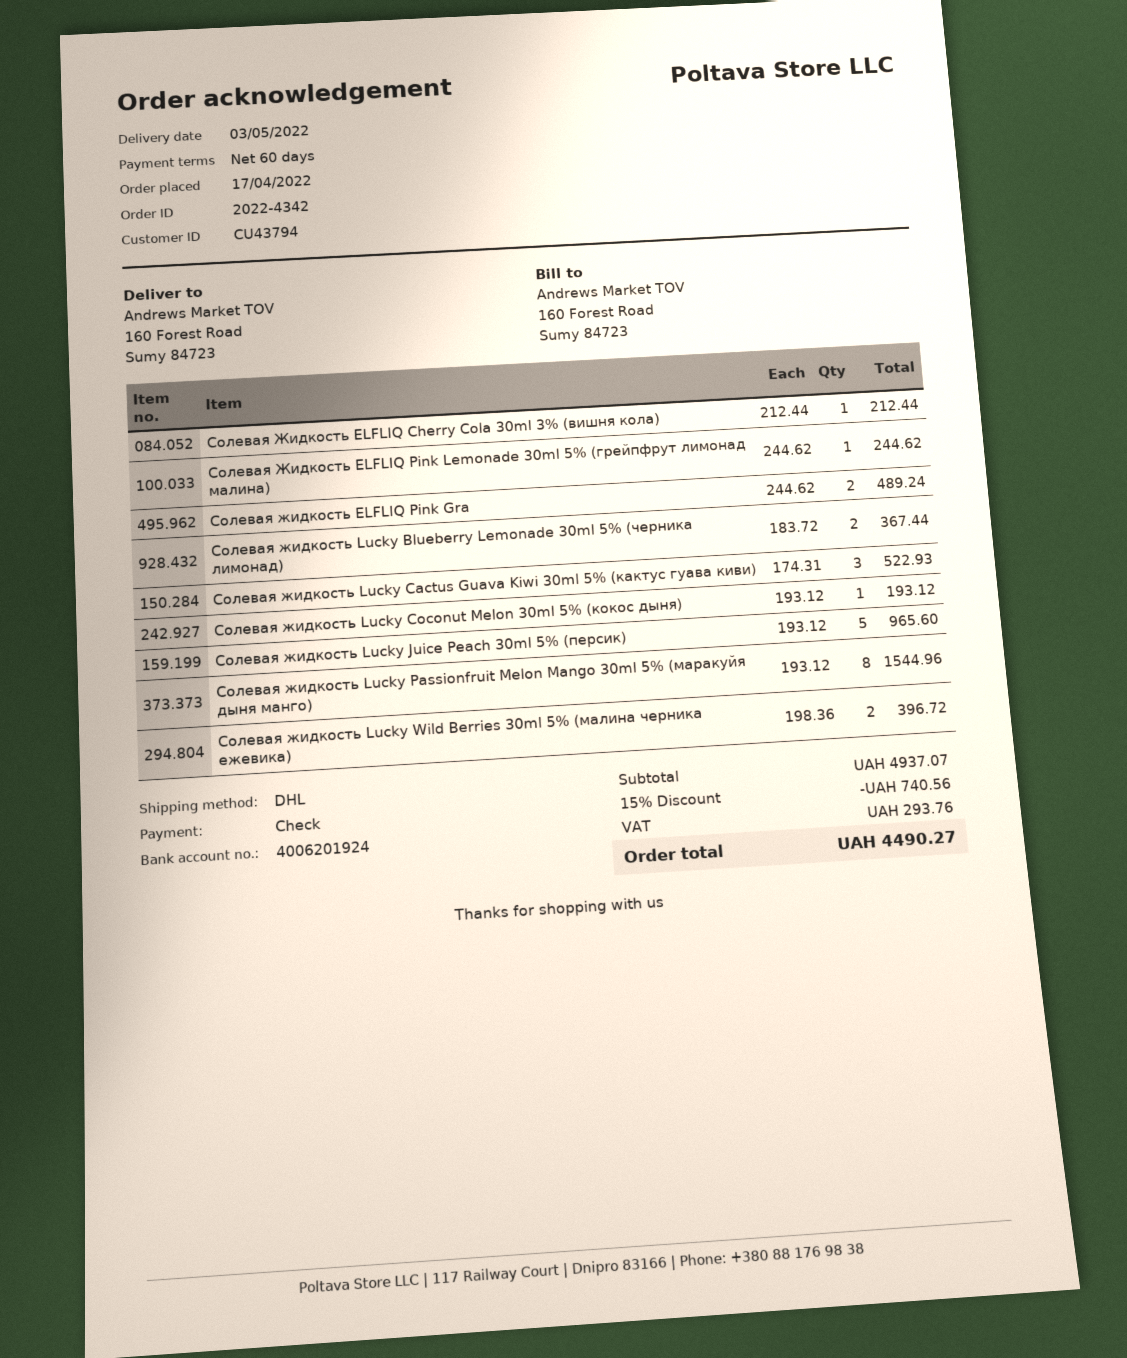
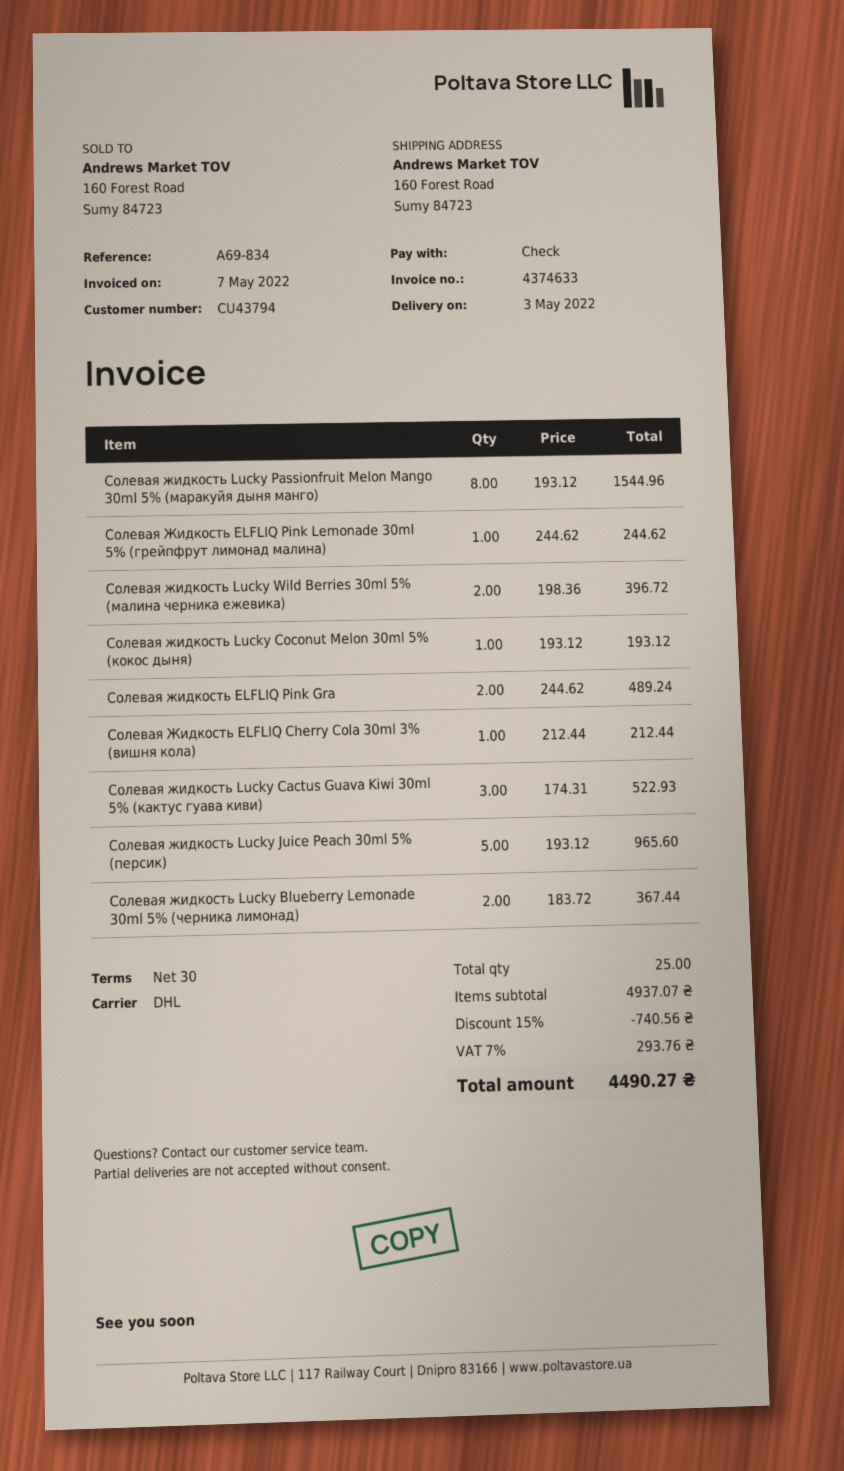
payment terms: 60 days -> 30 days

